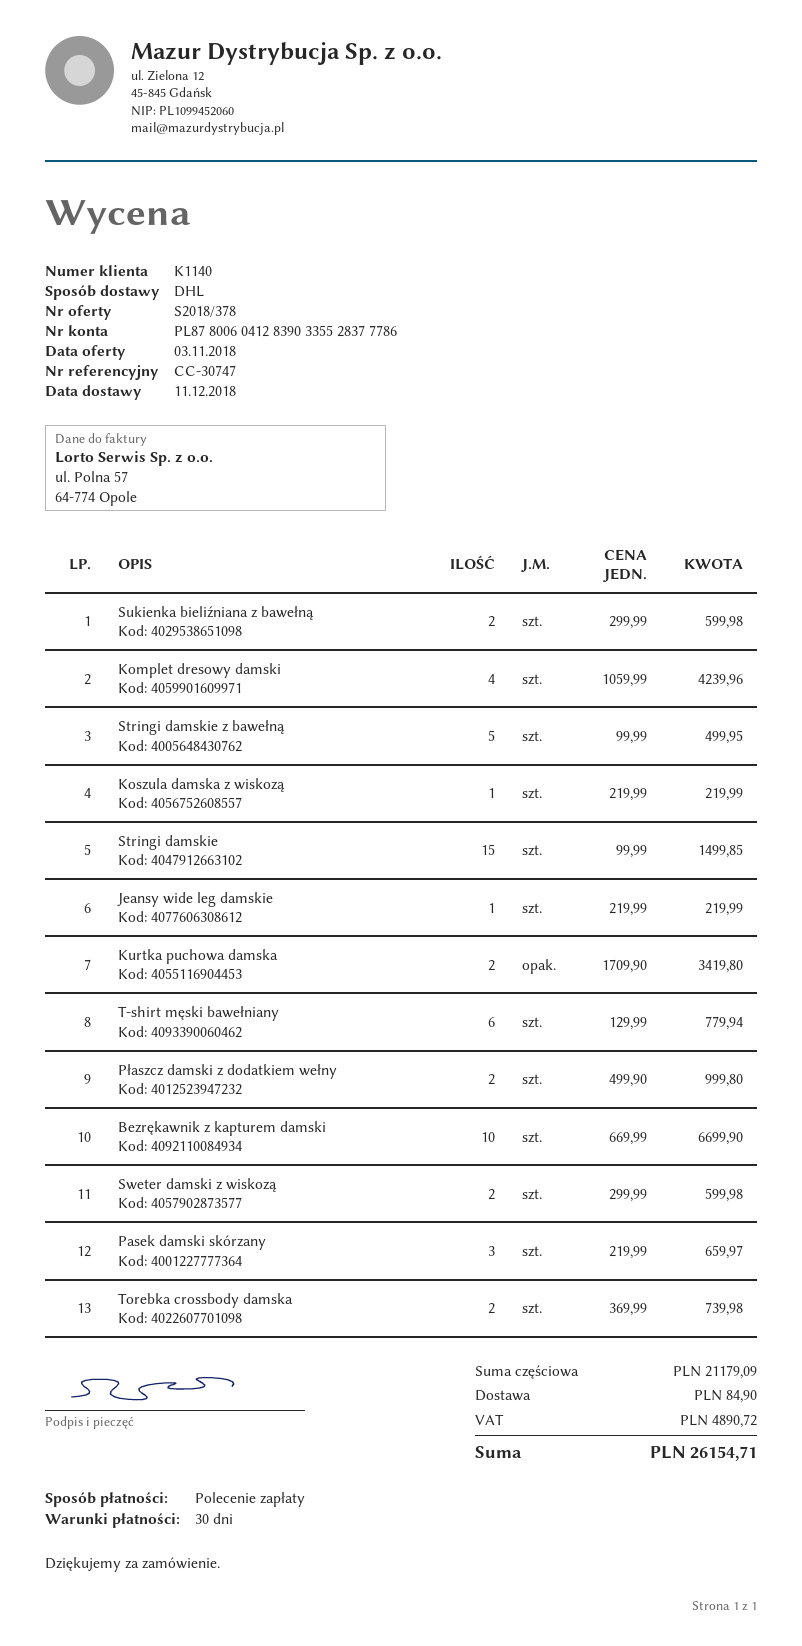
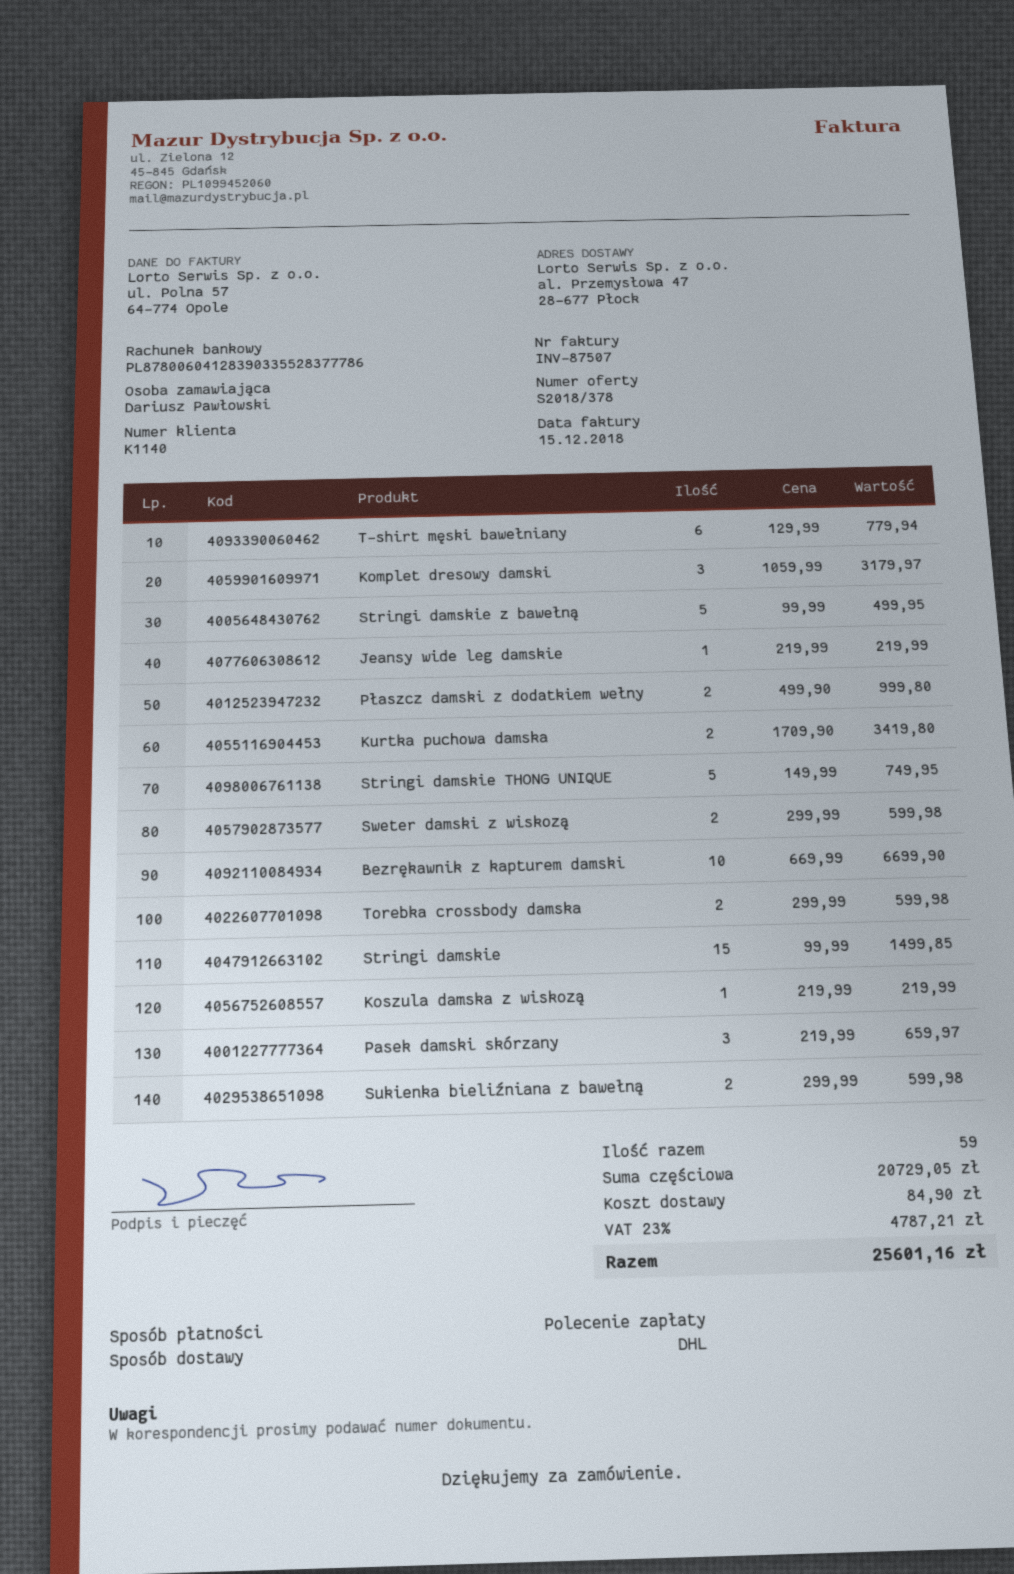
Komplet dresowy damski: 4 x 1059.99 = 4239.96 -> 3 x 1059.99 = 3179.97
Torebka crossbody damska: 2 x 369.99 = 739.98 -> 2 x 299.99 = 599.98
Stringi damskie THONG UNIQUE: none -> 5 x 149.99 = 749.95
subtotal: 21179.09 -> 20729.05
tax: 4890.72 -> 4787.21
total: 26154.71 -> 25601.16

